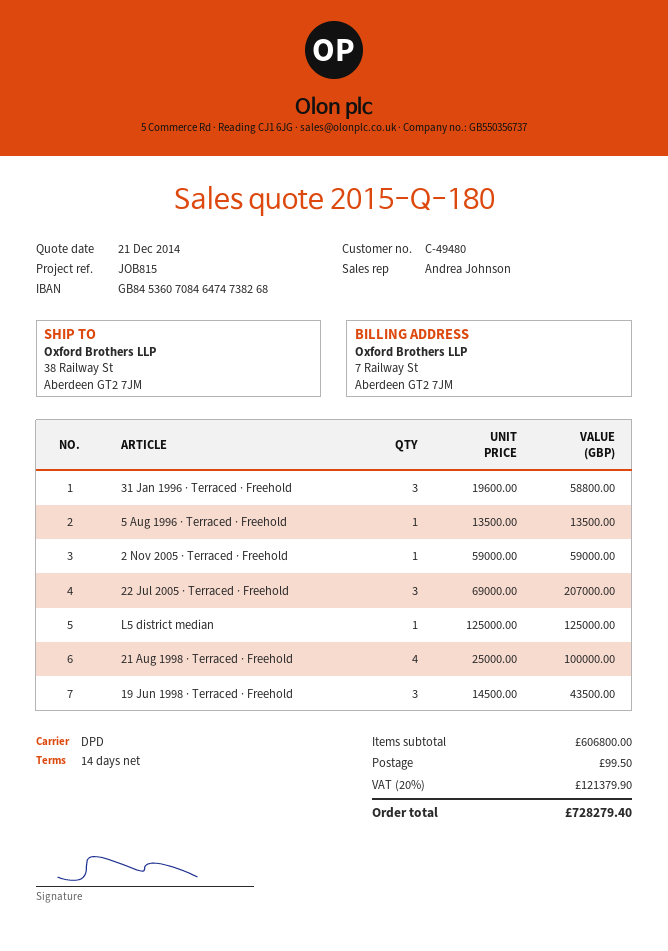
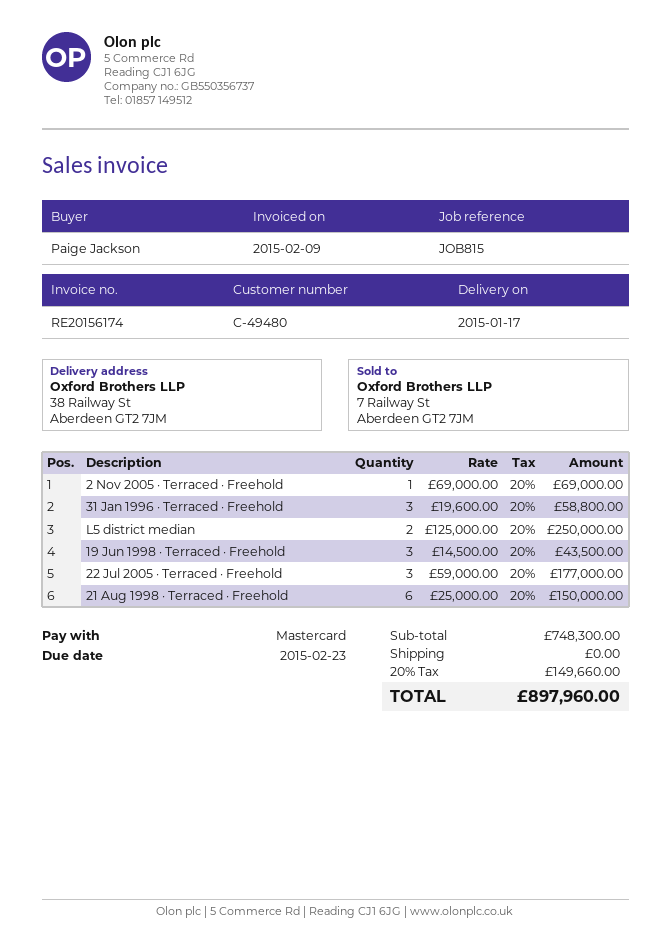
5 Aug 1996 · Terraced · Freehold: 1 x 13500.00 = 13500.00 -> none
2 Nov 2005 · Terraced · Freehold: 1 x 59000.00 = 59000.00 -> 1 x 69000.00 = 69000.00
22 Jul 2005 · Terraced · Freehold: 3 x 69000.00 = 207000.00 -> 3 x 59000.00 = 177000.00
L5 district median: 1 x 125000.00 = 125000.00 -> 2 x 125000.00 = 250000.00
21 Aug 1998 · Terraced · Freehold: 4 x 25000.00 = 100000.00 -> 6 x 25000.00 = 150000.00
subtotal: 606800.00 -> 748300.00
shipping: 99.50 -> 0.00
tax: 20% = 121379.90 -> 20% = 149660.00
total: 728279.40 -> 897960.00

